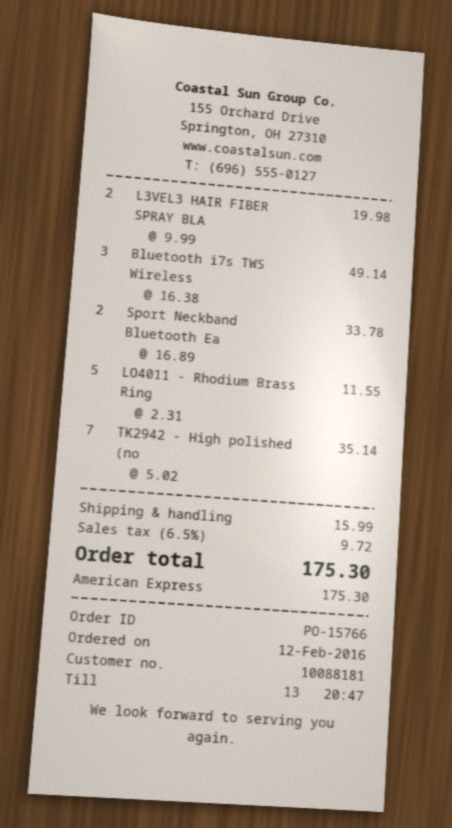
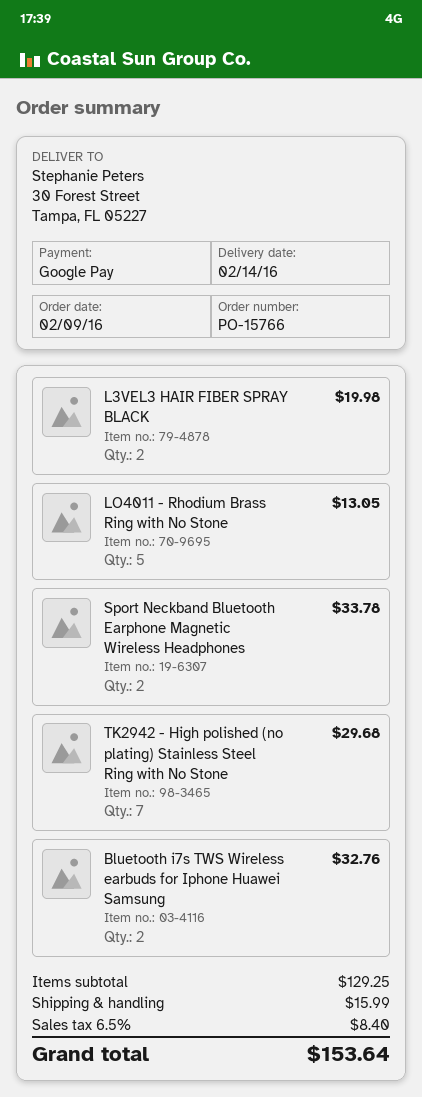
order date: 2016-02-12 -> 2016-02-09
payment method: American Express -> Google Pay
Bluetooth i7s TWS Wireless: 3 for 49.14 -> 2 for 32.76
LO4011 - Rhodium Brass Ring: 5 for 11.55 -> 5 for 13.05
TK2942 - High polished (no: 7 for 35.14 -> 7 for 29.68
tax: 6.5% = 9.72 -> 6.5% = 8.40
total: 175.30 -> 153.64

